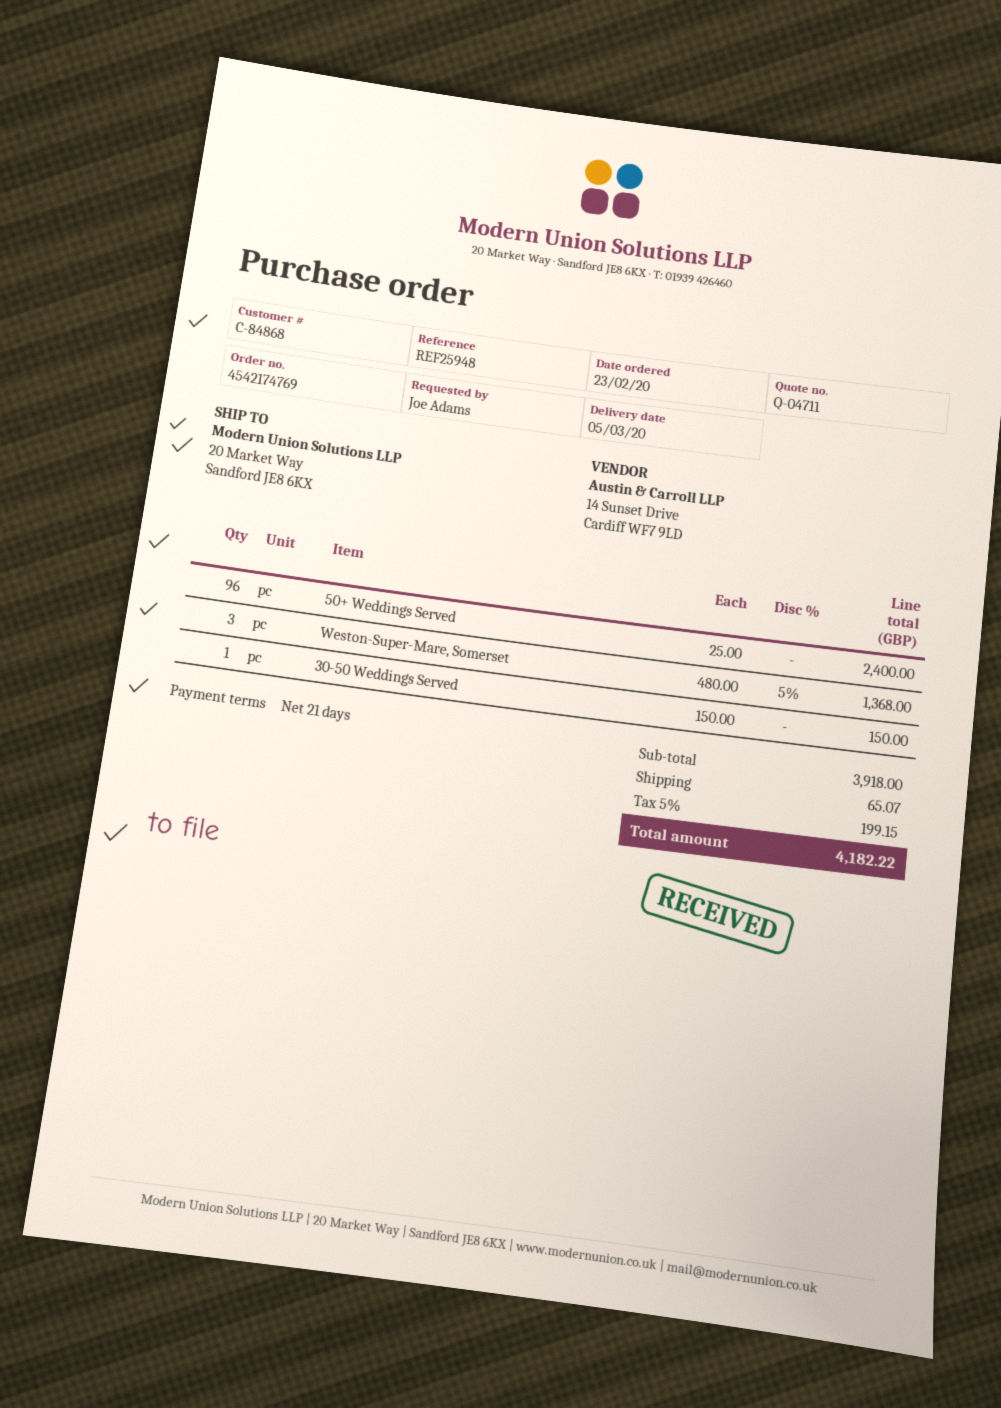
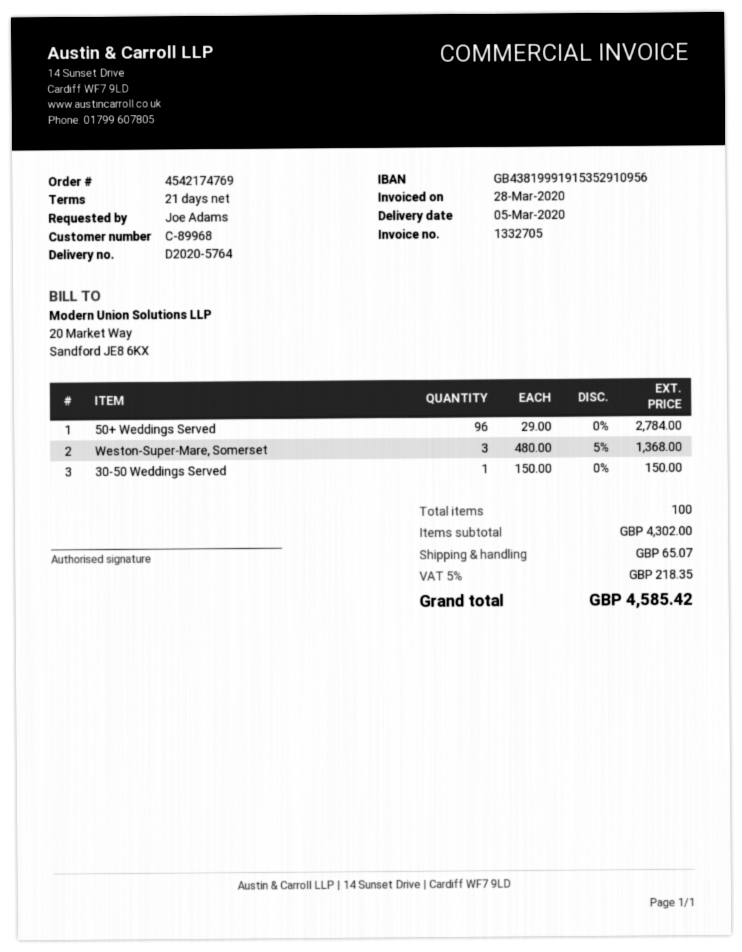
customer number: C-84868 -> C-89968
50+ Weddings Served: 96 x 25.00 = 2400.00 -> 96 x 29.00 = 2784.00
subtotal: 3918.00 -> 4302.00
tax: 5% = 199.15 -> 5% = 218.35
total: 4182.22 -> 4585.42

